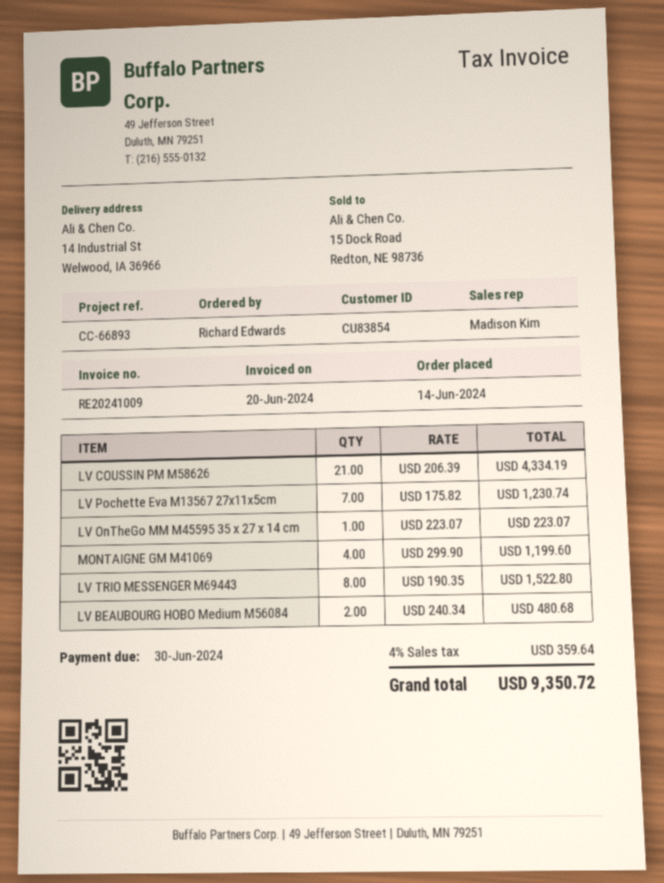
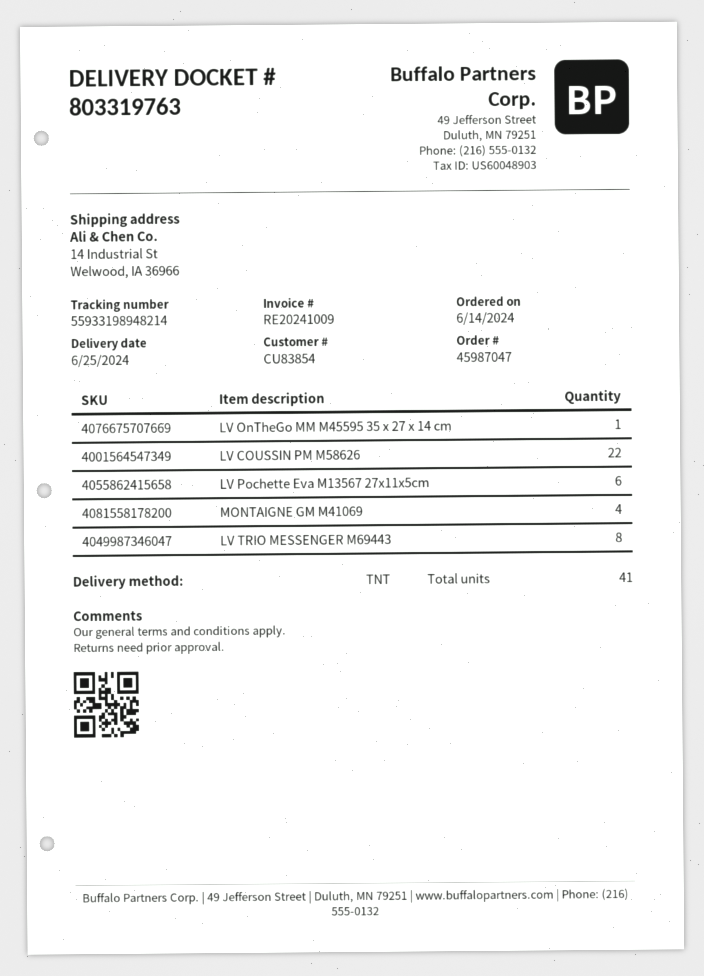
LV COUSSIN PM M58626: 21 -> 22
LV Pochette Eva M13567 27x11x5cm: 7 -> 6
LV BEAUBOURG HOBO Medium M56084: 2 -> none

